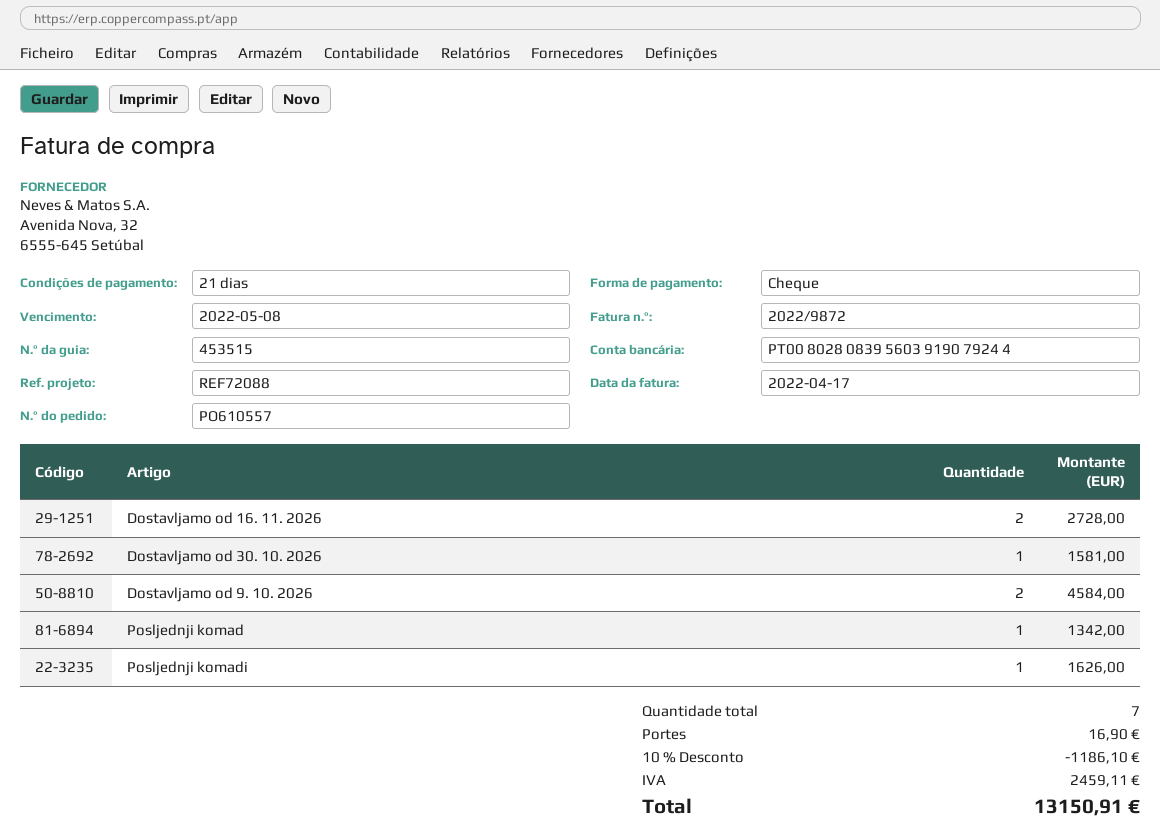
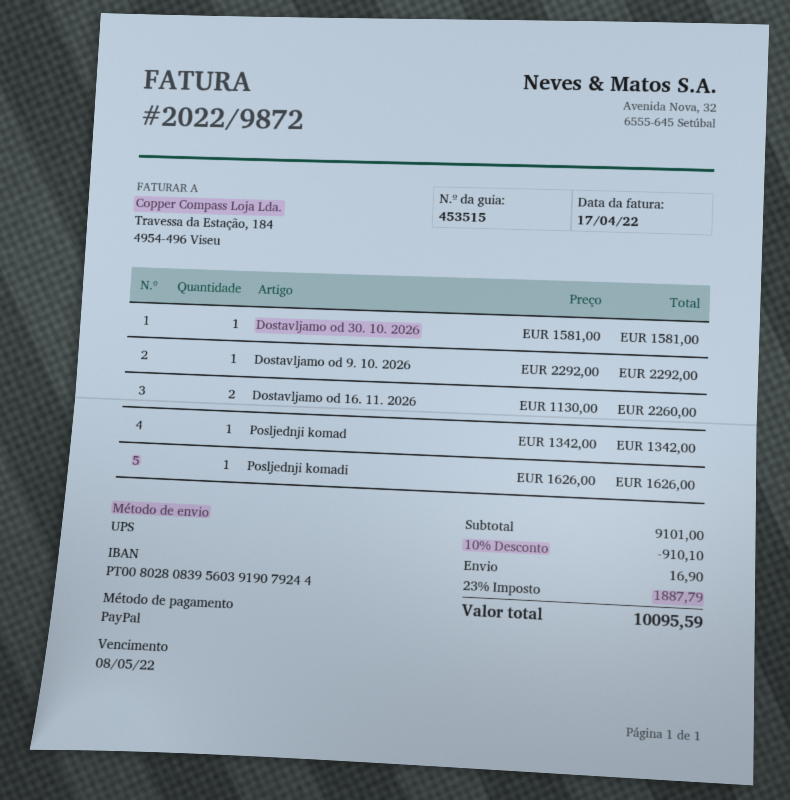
payment method: cheque -> PayPal
Dostavljamo od 16. 11. 2026: 2 for 2728.00 -> 2 for 2260.00
Dostavljamo od 9. 10. 2026: 2 for 4584.00 -> 1 for 2292.00
discount: 10% = 1186.10 -> 10% = 910.10
tax: 2459.11 -> 1887.79
total: 13150.91 -> 10095.59

